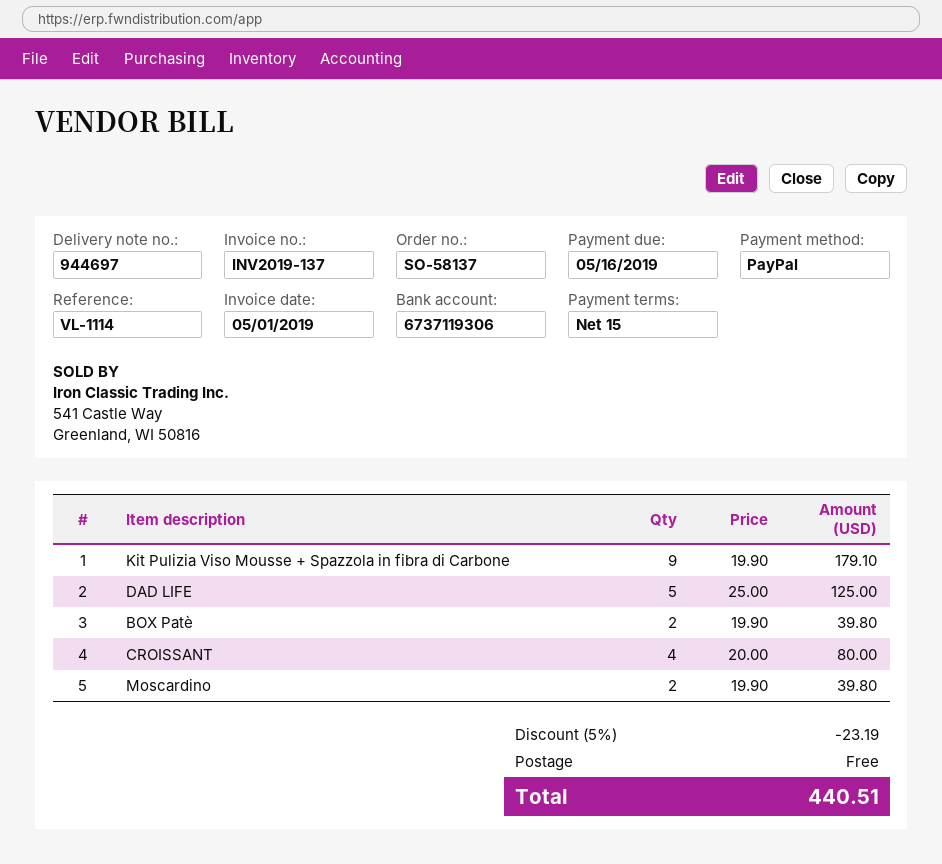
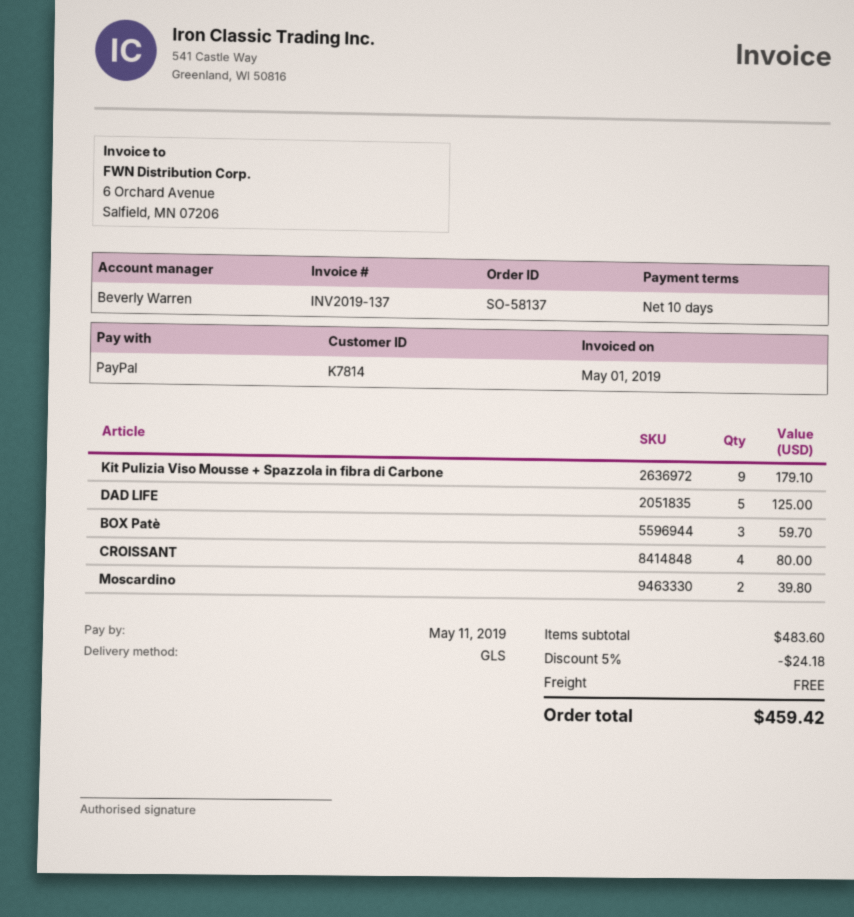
payment terms: 15 days -> 10 days
due date: 2019-05-16 -> 2019-05-11
BOX Patè: 2 for 39.80 -> 3 for 59.70
discount: 5% = 23.19 -> 5% = 24.18
total: 440.51 -> 459.42

